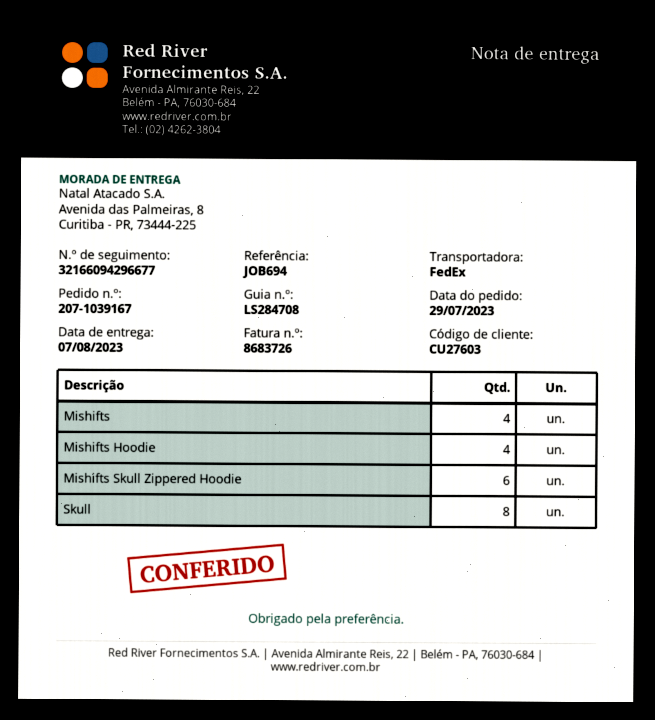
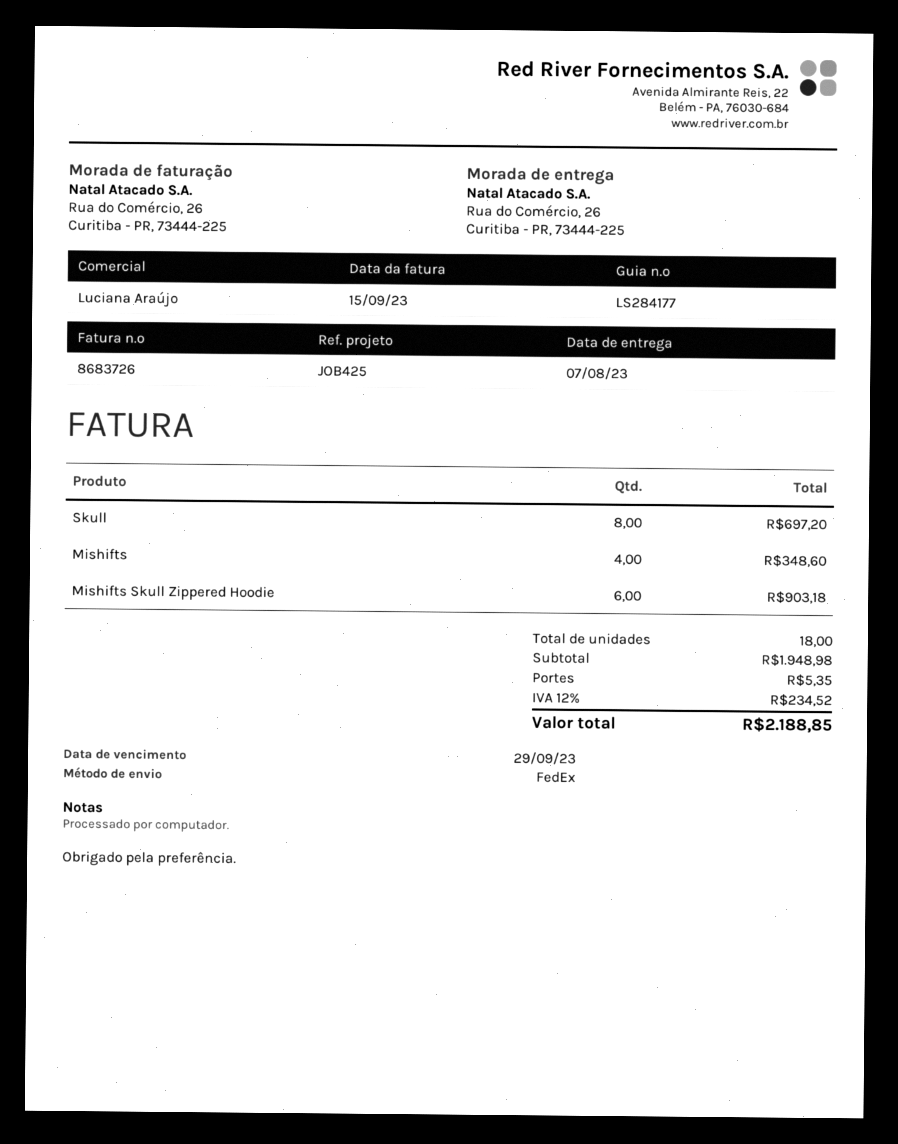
delivery note number: LS284708 -> LS284177
reference: JOB694 -> JOB425
ship to: Avenida das Palmeiras, 8, Curitiba - PR, 73444-225 -> Rua do Comércio, 26, Curitiba - PR, 73444-225
Mishifts Hoodie: 4 -> none

